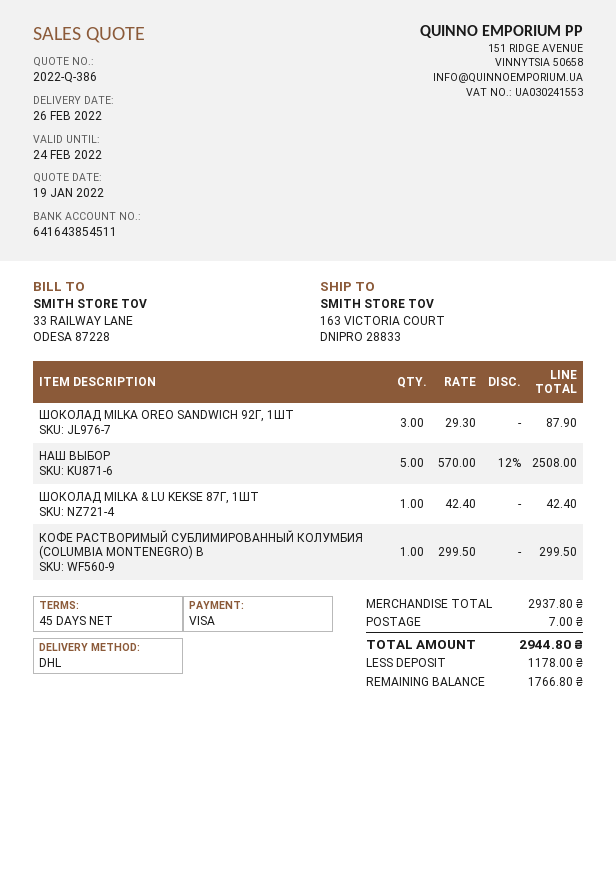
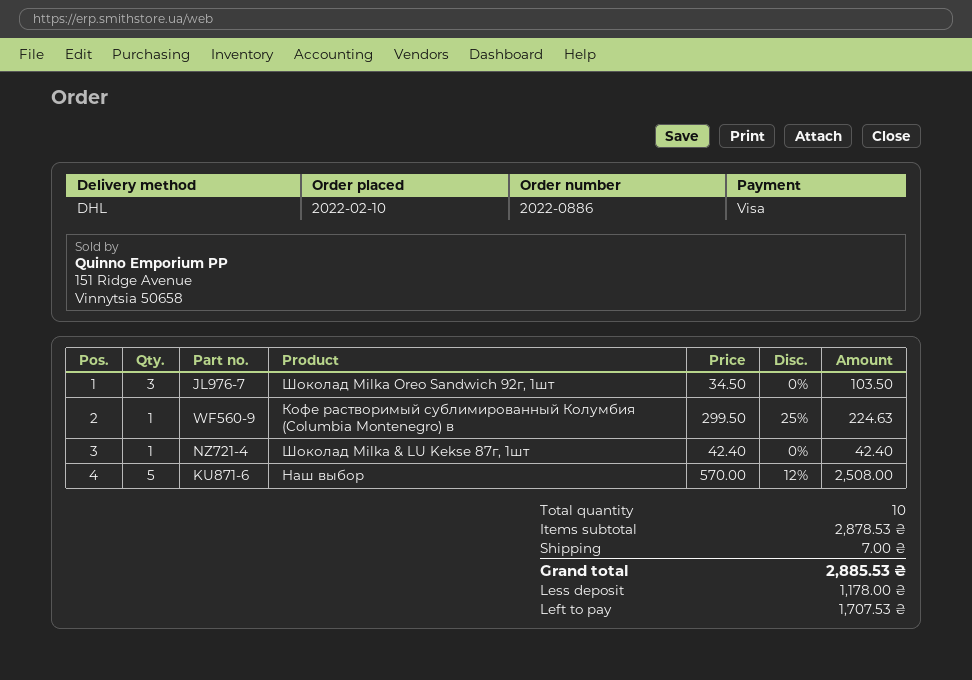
ШОКОЛАД MILKA OREO SANDWICH 92Г, 1ШТ: 3 x 29.30 = 87.90 -> 3 x 34.50 = 103.50
КОФЕ РАСТВОРИМЫЙ СУБЛИМИРОВАННЫЙ КОЛУМБИЯ (COLUMBIA MONTENEGRO) В: 1 x 299.50 = 299.50 -> 1 x 299.50 - 25% = 224.63
subtotal: 2937.80 -> 2878.53
total: 2944.80 -> 2885.53
balance: 1766.80 -> 1707.53

